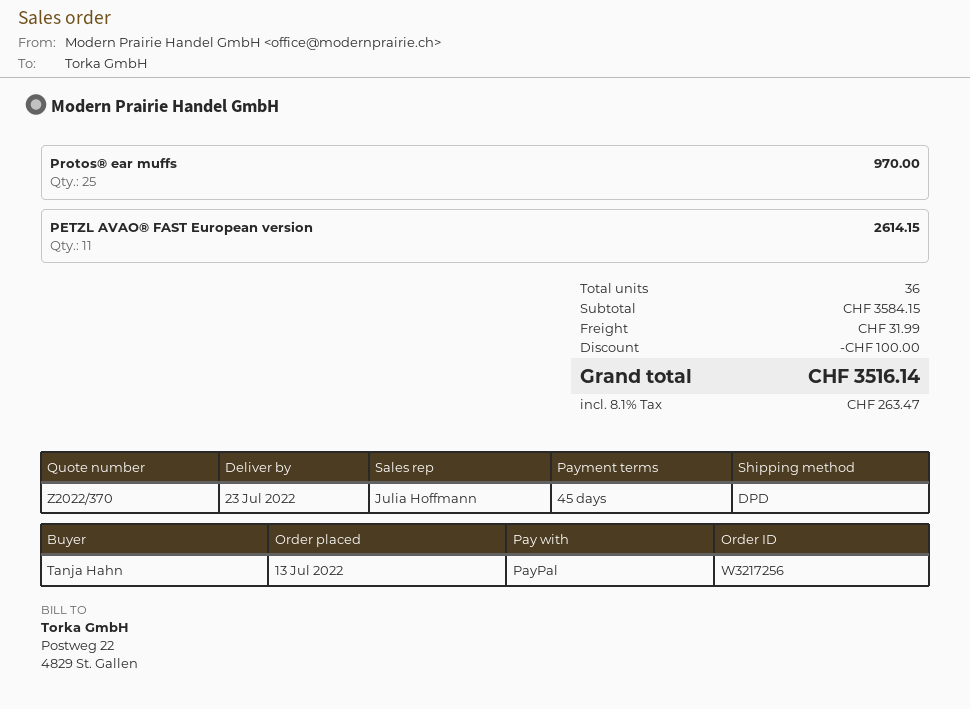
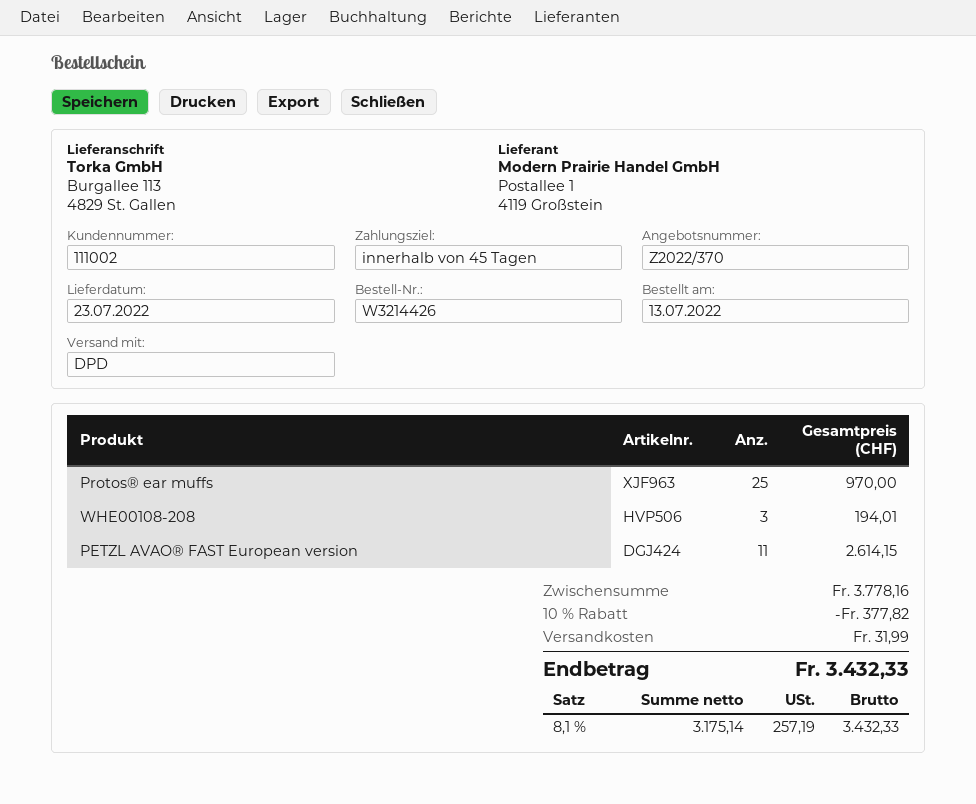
order number: W3217256 -> W3214426
WHE00108-208: none -> 3 for 194.01
subtotal: 3584.15 -> 3778.16
discount: 100.00 -> 377.82
tax: 8.1% = 263.47 -> 8.1% = 257.19
total: 3516.14 -> 3432.33

